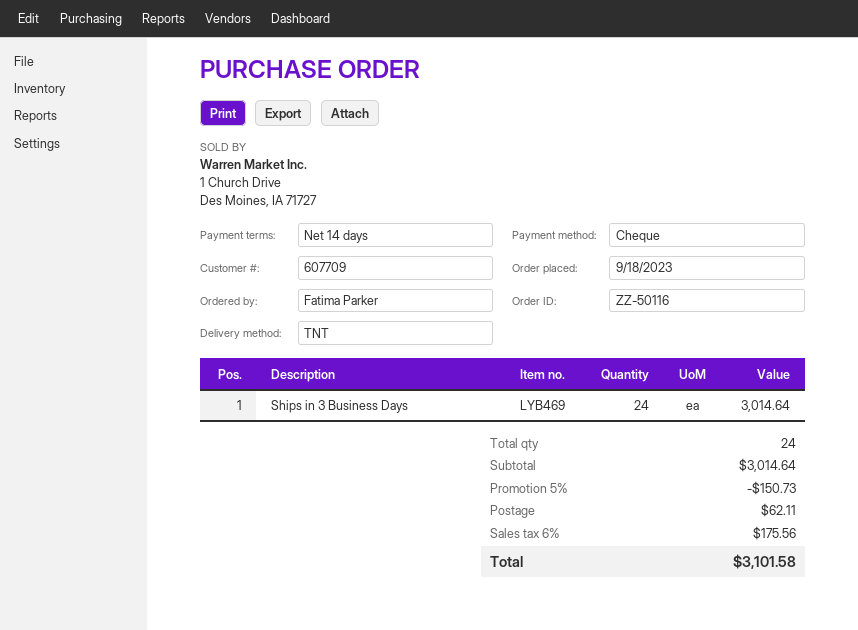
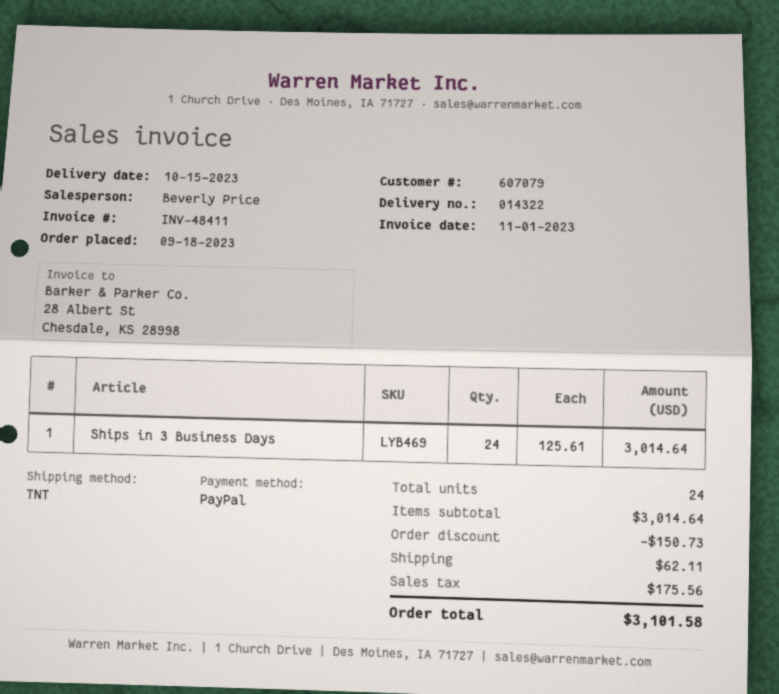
customer number: 607709 -> 607079
payment method: cheque -> PayPal

